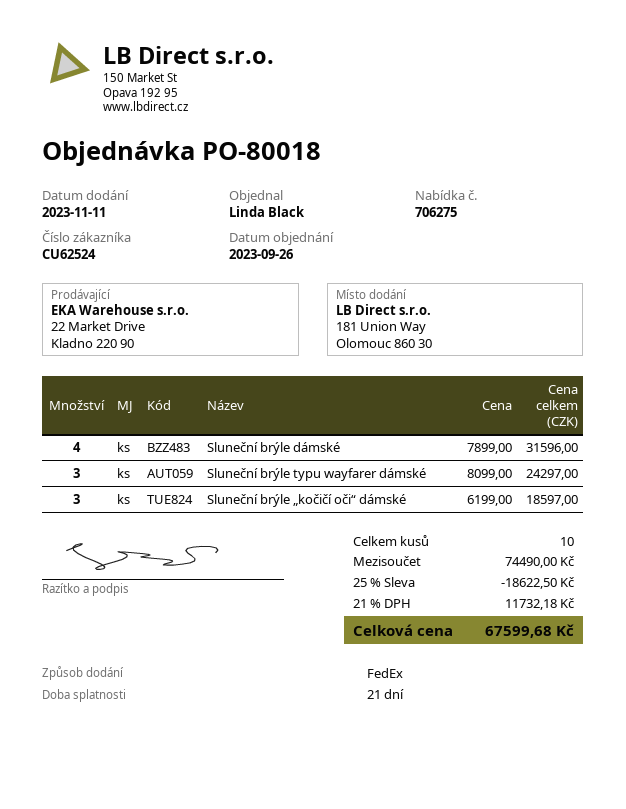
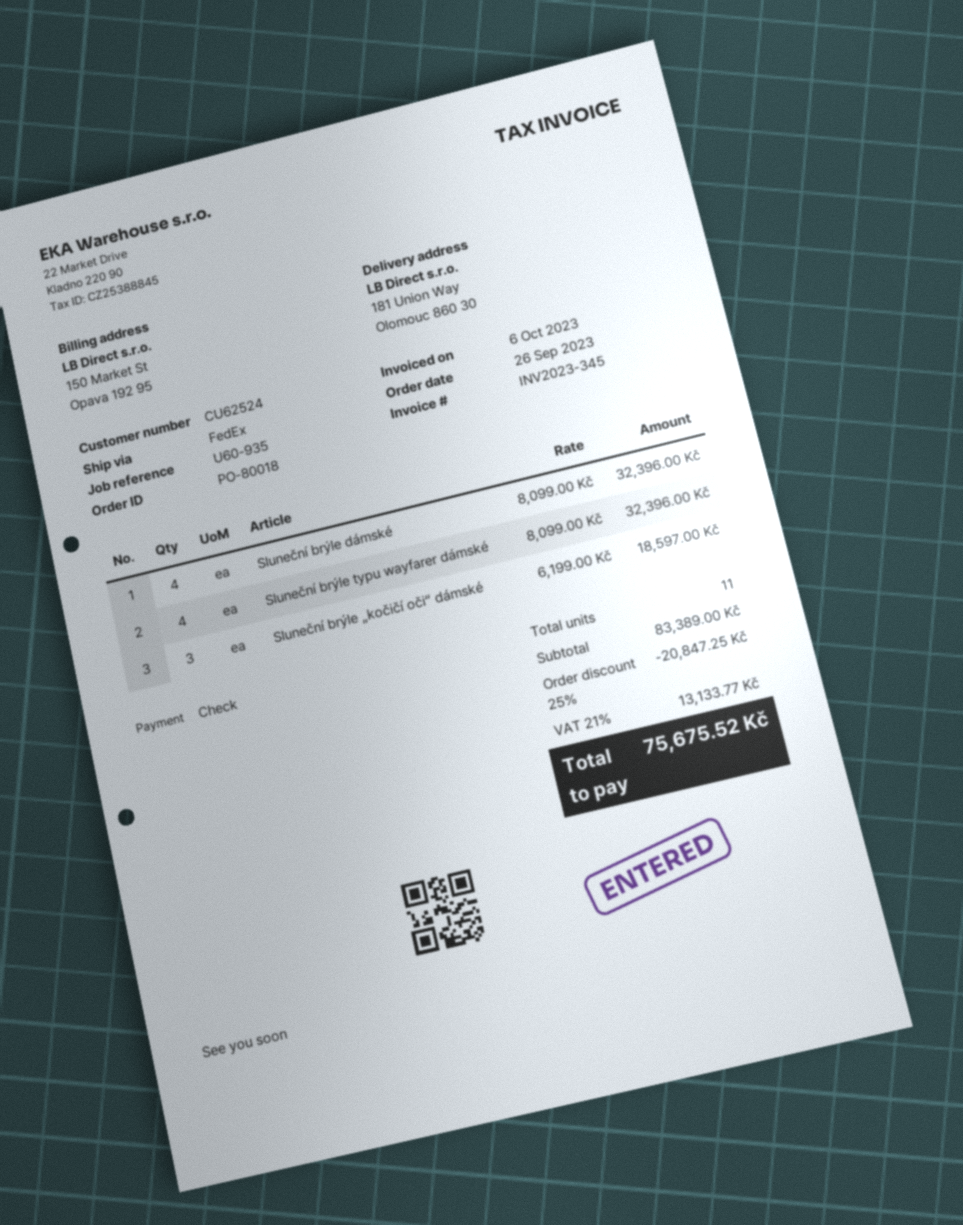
Sluneční brýle dámské: 4 x 7899.00 = 31596.00 -> 4 x 8099.00 = 32396.00
Sluneční brýle typu wayfarer dámské: 3 x 8099.00 = 24297.00 -> 4 x 8099.00 = 32396.00
total quantity: 10 -> 11
subtotal: 74490.00 -> 83389.00
discount: 25% = 18622.50 -> 25% = 20847.25
tax: 21% = 11732.18 -> 21% = 13133.77
total: 67599.68 -> 75675.52

